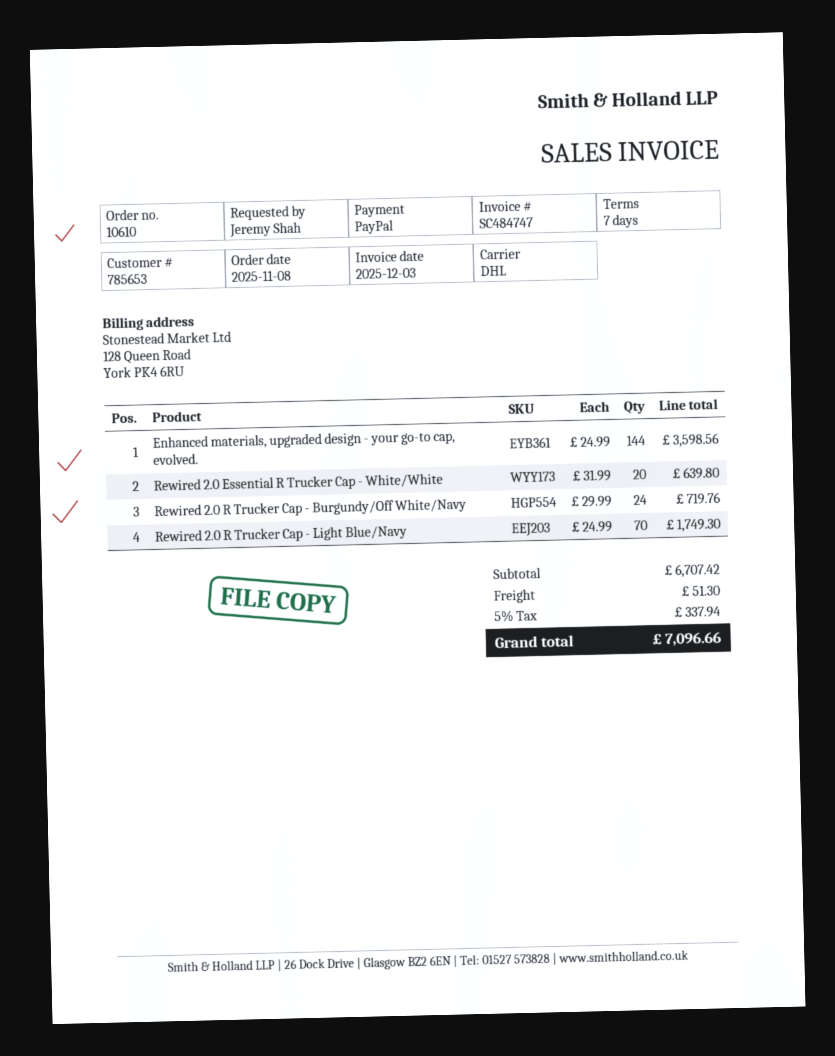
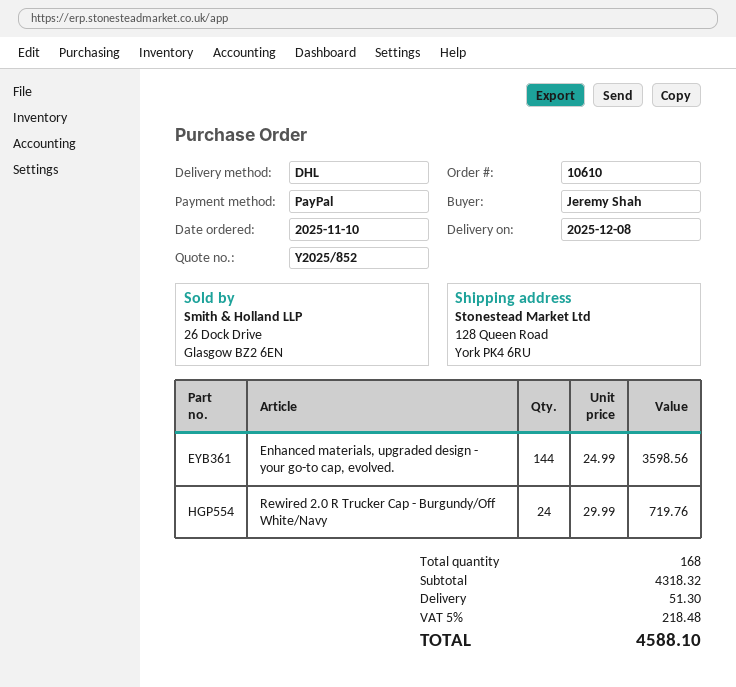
order date: 2025-11-08 -> 2025-11-10
Rewired 2.0 Essential R Trucker Cap - White/White: 20 x 31.99 = 639.80 -> none
Rewired 2.0 R Trucker Cap - Light Blue/Navy: 70 x 24.99 = 1749.30 -> none
subtotal: 6707.42 -> 4318.32
tax: 5% = 337.94 -> 5% = 218.48
total: 7096.66 -> 4588.10

